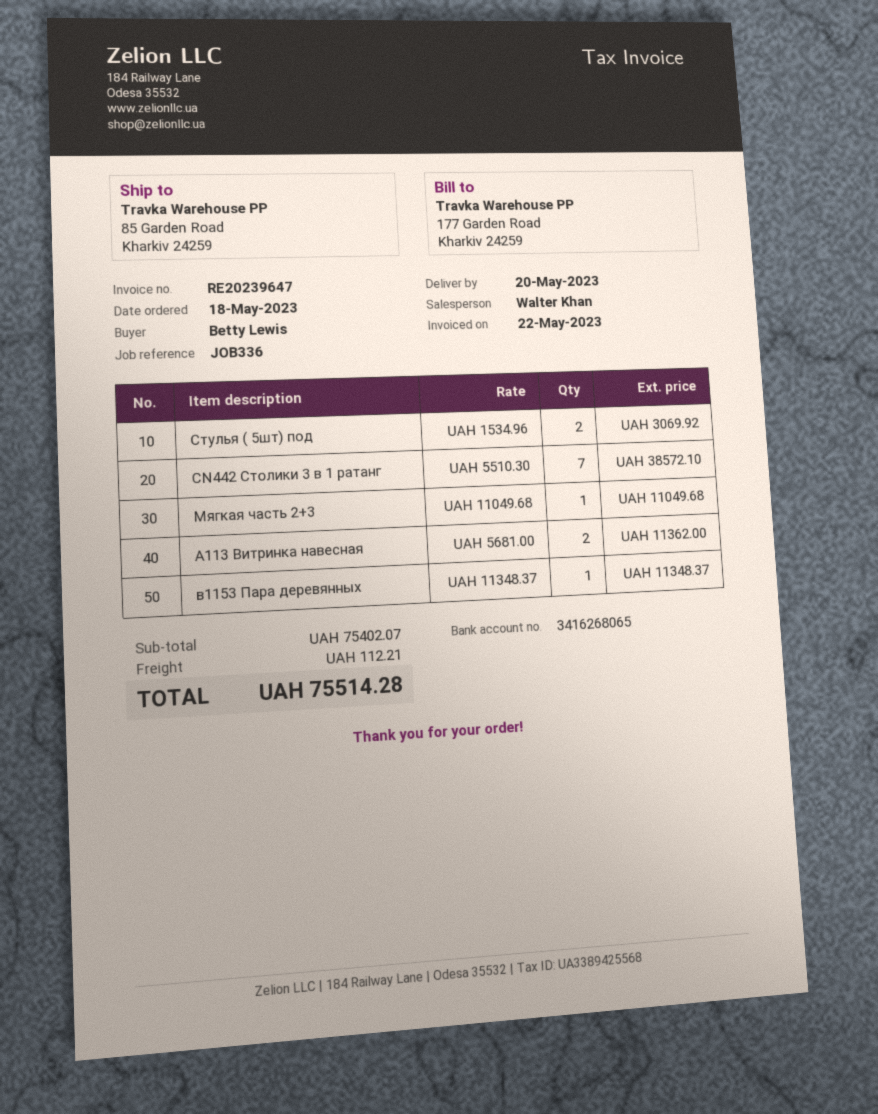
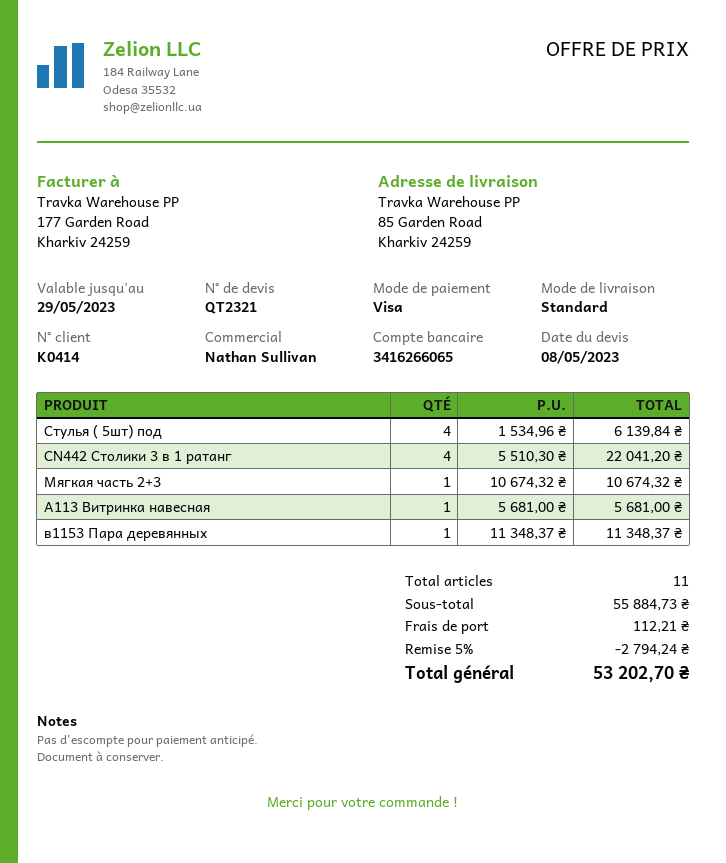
sales rep: Walter Khan -> Nathan Sullivan
bank account: 3416268065 -> 3416266065
Стулья ( 5шт) под: 2 x 1534.96 = 3069.92 -> 4 x 1534.96 = 6139.84
CN442 Столики 3 в 1 ратанг: 7 x 5510.30 = 38572.10 -> 4 x 5510.30 = 22041.20
Мягкая часть 2+3: 1 x 11049.68 = 11049.68 -> 1 x 10674.32 = 10674.32
А113 Витринка навесная: 2 x 5681.00 = 11362.00 -> 1 x 5681.00 = 5681.00
subtotal: 75402.07 -> 55884.73
discount: none -> 5% = 2794.24
total: 75514.28 -> 53202.70

